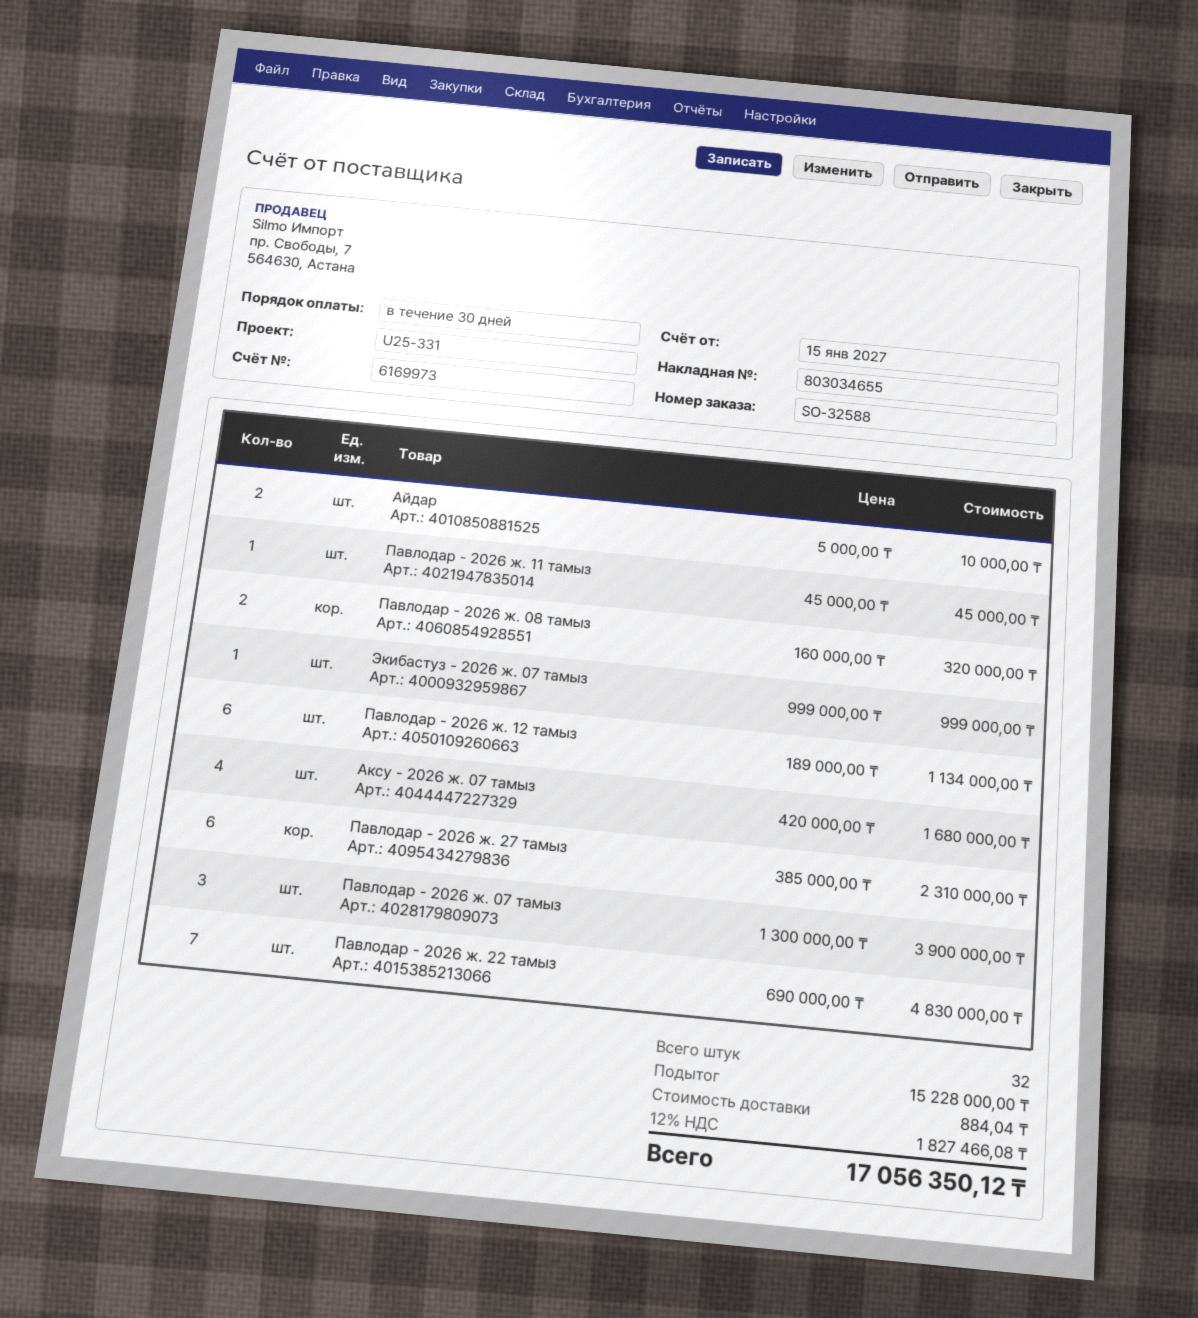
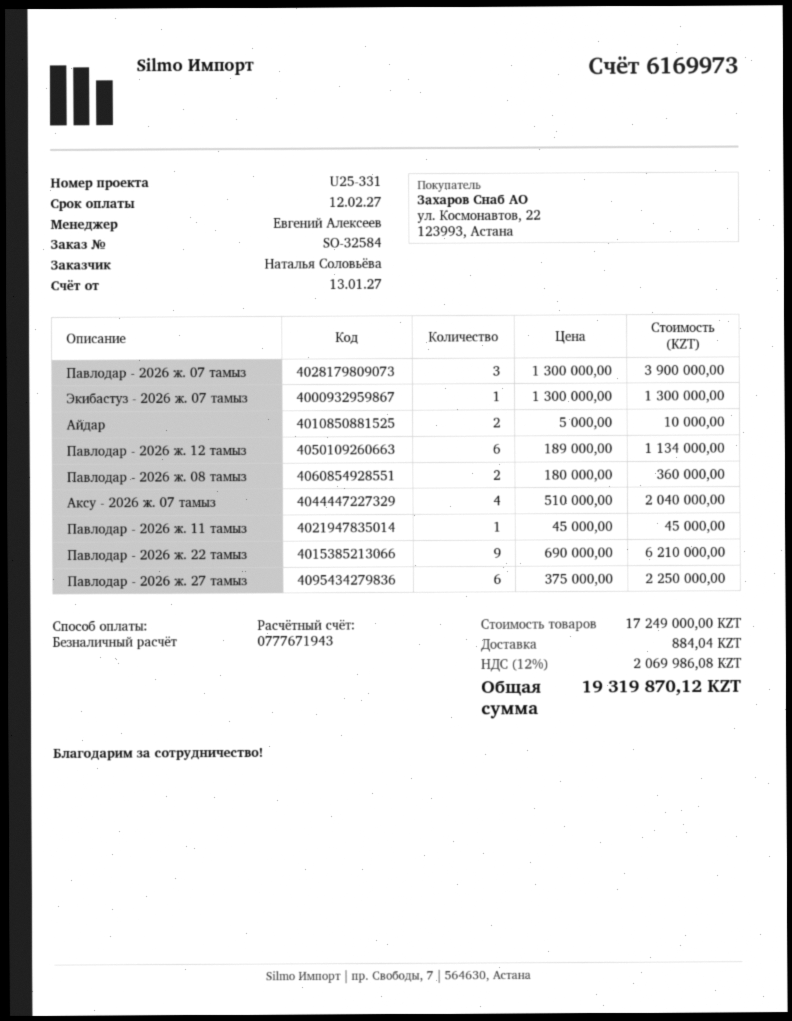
order number: SO-32588 -> SO-32584
invoice date: 2027-01-15 -> 2027-01-13
Павлодар - 2026 ж. 08 тамыз: 2 x 160000.00 = 320000.00 -> 2 x 180000.00 = 360000.00
Экибастуз - 2026 ж. 07 тамыз: 1 x 999000.00 = 999000.00 -> 1 x 1300000.00 = 1300000.00
Аксу - 2026 ж. 07 тамыз: 4 x 420000.00 = 1680000.00 -> 4 x 510000.00 = 2040000.00
Павлодар - 2026 ж. 27 тамыз: 6 x 385000.00 = 2310000.00 -> 6 x 375000.00 = 2250000.00
Павлодар - 2026 ж. 22 тамыз: 7 x 690000.00 = 4830000.00 -> 9 x 690000.00 = 6210000.00
subtotal: 15228000.00 -> 17249000.00
tax: 12% = 1827466.08 -> 12% = 2069986.08
total: 17056350.12 -> 19319870.12

